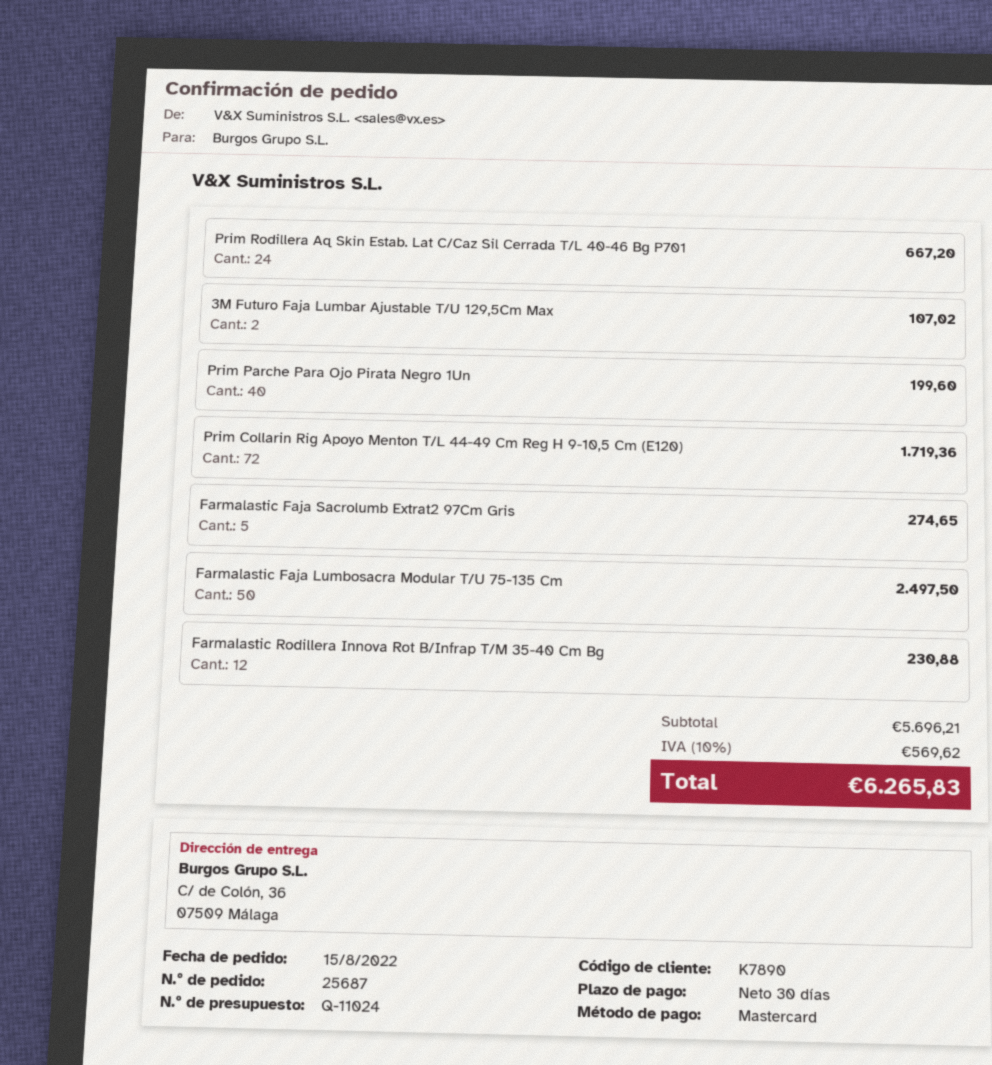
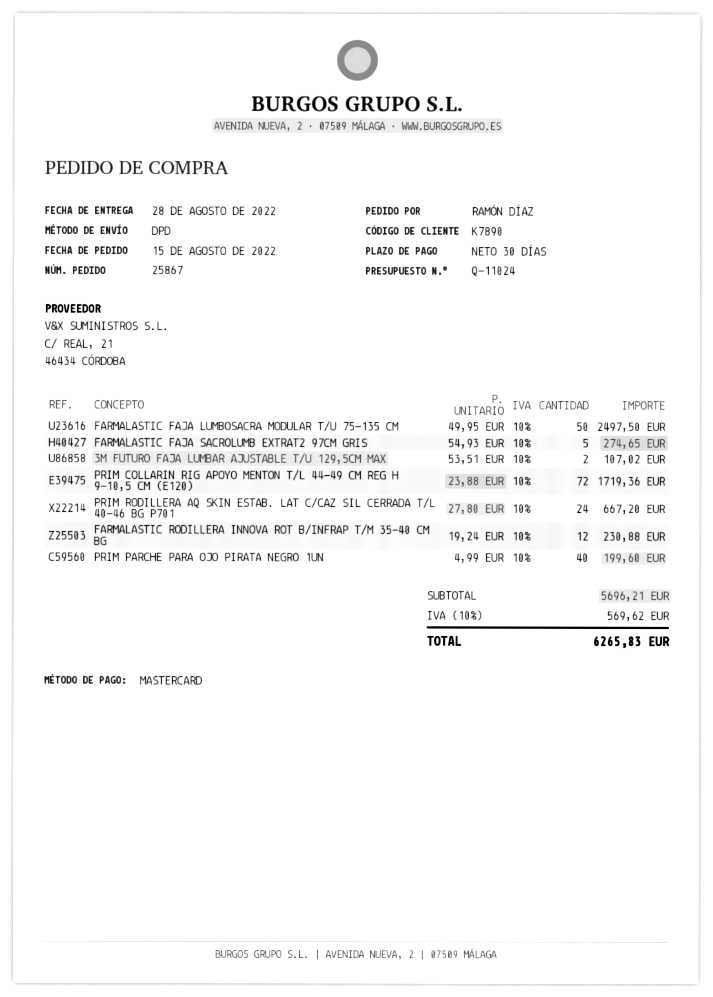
order number: 25687 -> 25867

